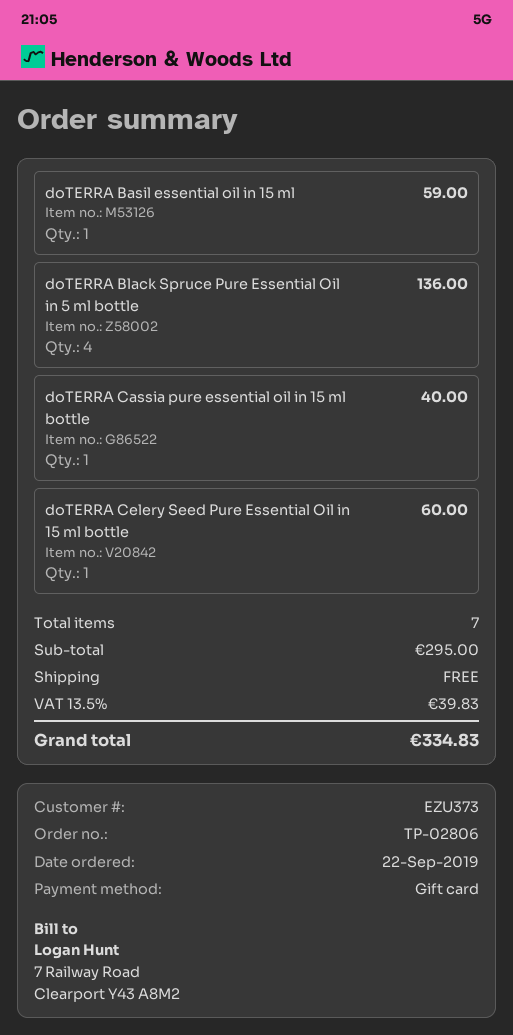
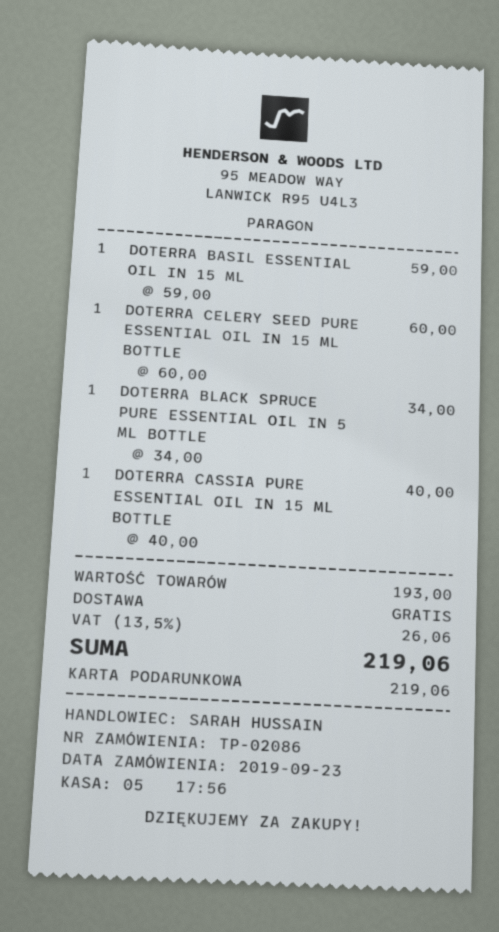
order number: TP-02806 -> TP-02086
order date: 2019-09-22 -> 2019-09-23
doTERRA Black Spruce Pure Essential Oil in 5 ml bottle: 4 for 136.00 -> 1 for 34.00
subtotal: 295.00 -> 193.00
tax: 13.5% = 39.83 -> 13.5% = 26.06
total: 334.83 -> 219.06

